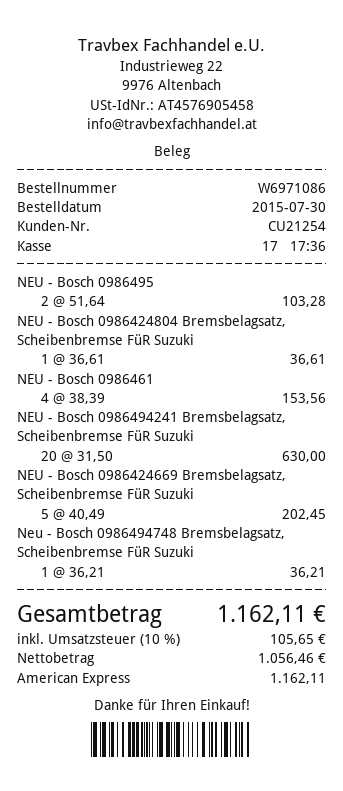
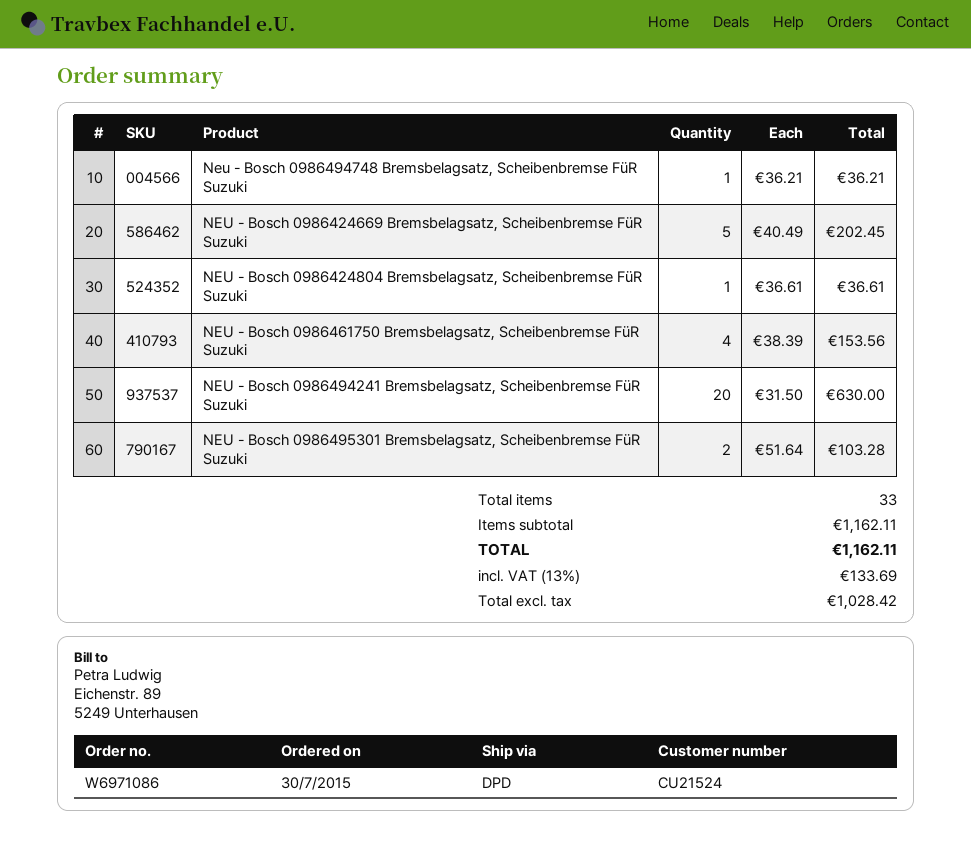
customer number: CU21254 -> CU21524
net: 1056.46 -> 1028.42
tax: 10% = 105.65 -> 13% = 133.69

